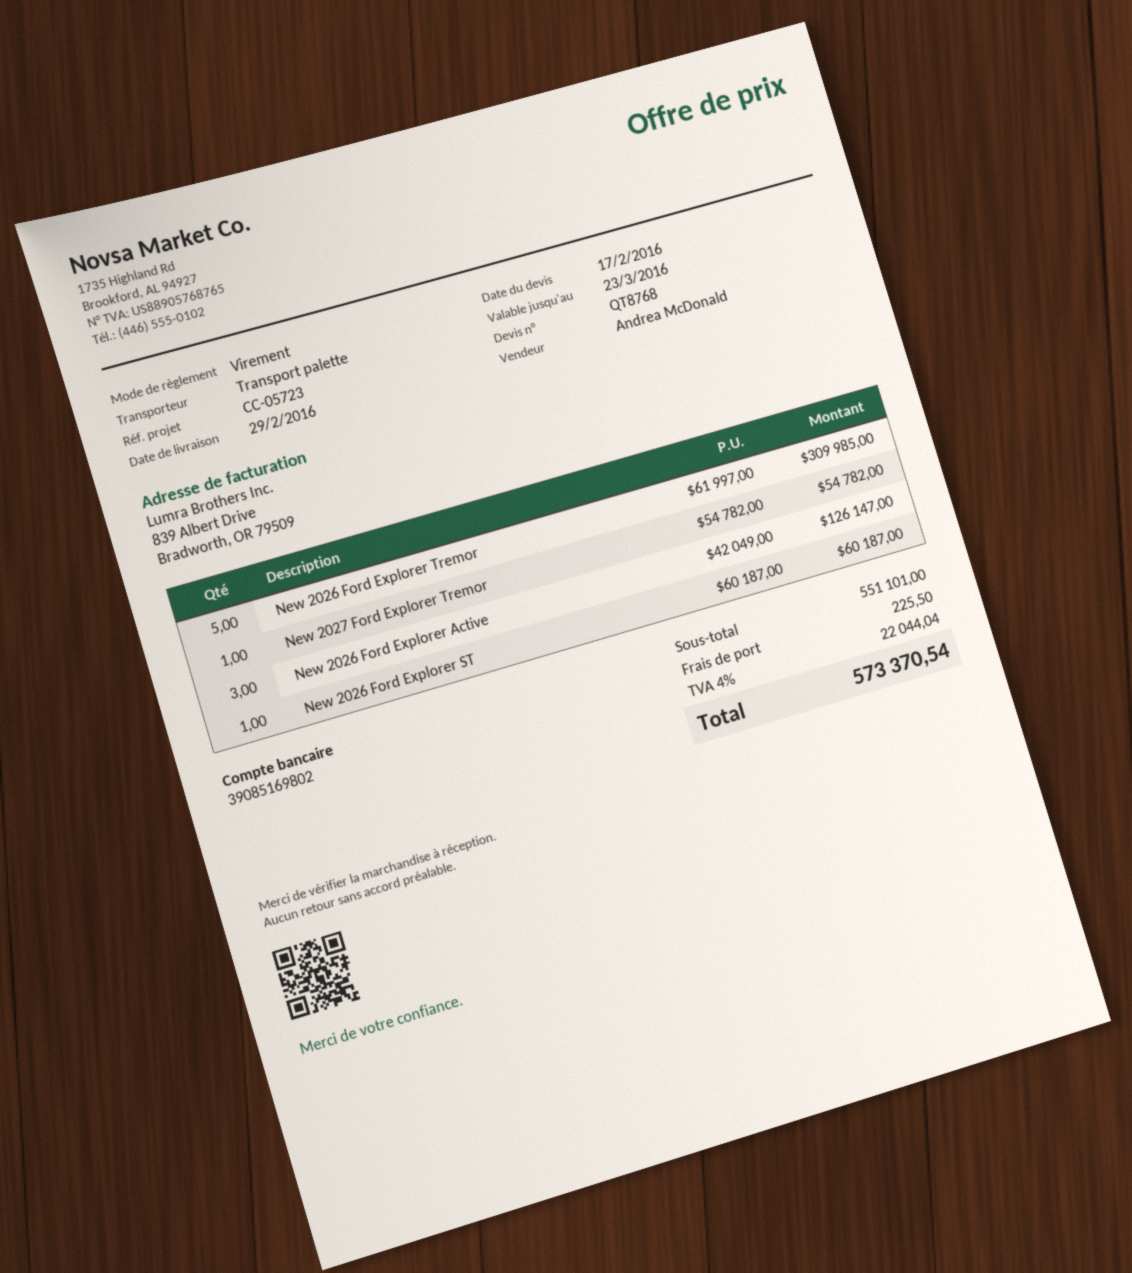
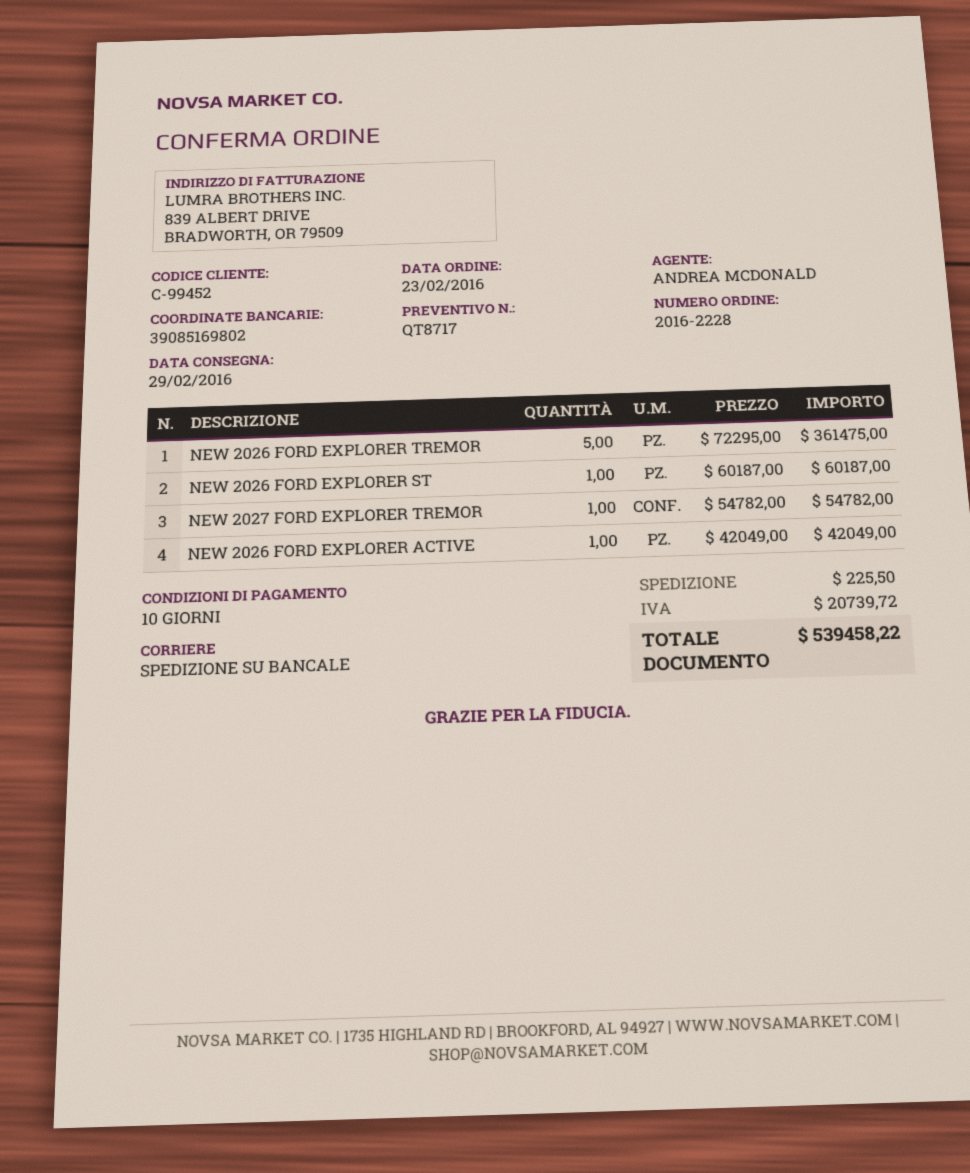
quote number: QT8768 -> QT8717
New 2026 Ford Explorer Tremor: 5 x 61997.00 = 309985.00 -> 5 x 72295.00 = 361475.00
New 2026 Ford Explorer Active: 3 x 42049.00 = 126147.00 -> 1 x 42049.00 = 42049.00
tax: 22044.04 -> 20739.72
total: 573370.54 -> 539458.22

